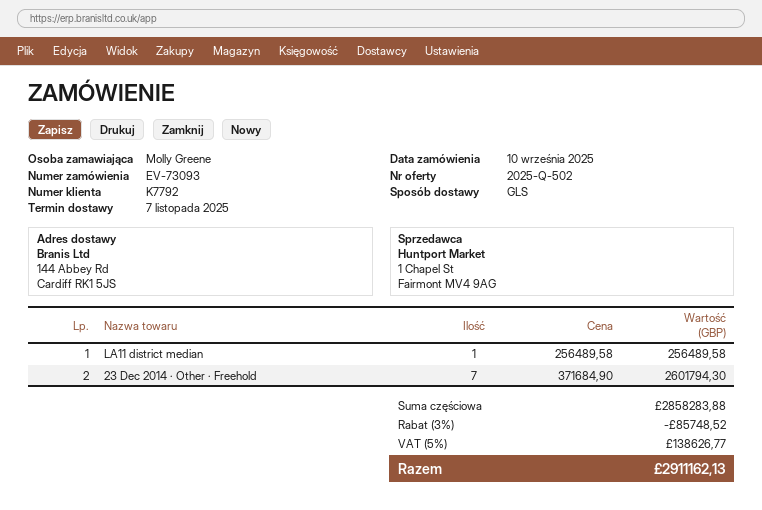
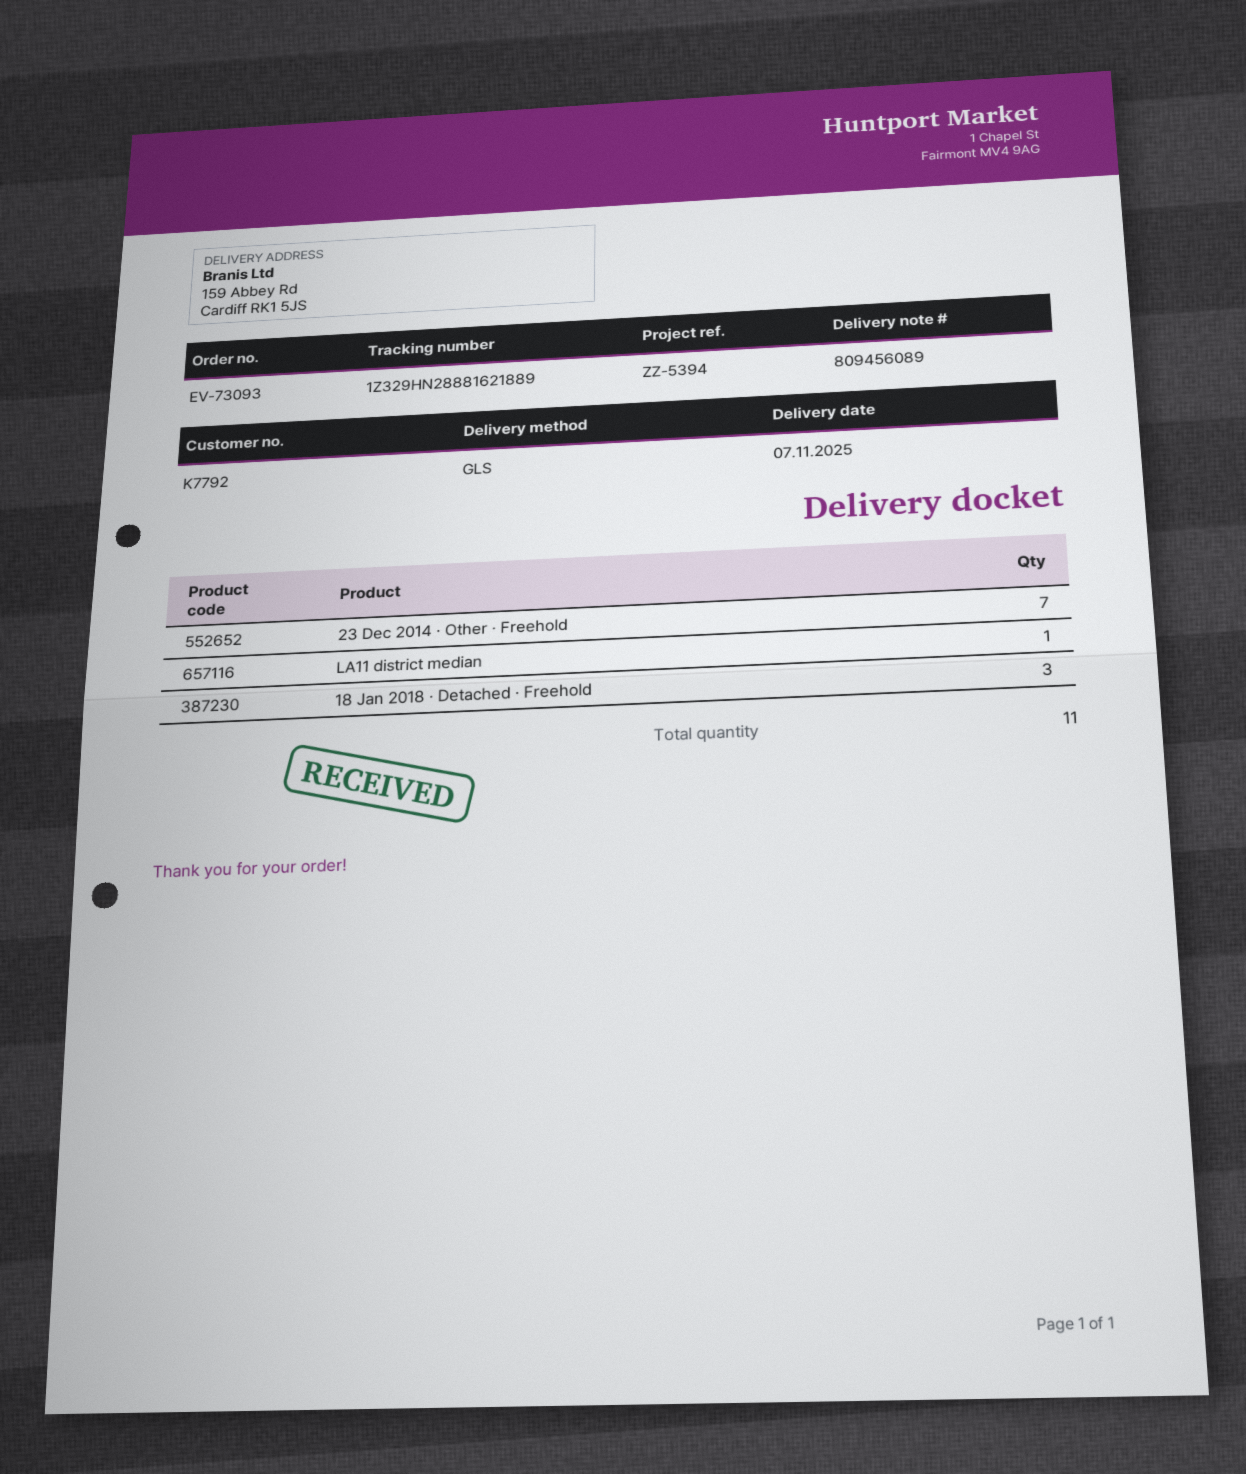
ship to: 144 Abbey Rd, Cardiff RK1 5JS -> 159 Abbey Rd, Cardiff RK1 5JS
18 Jan 2018 · Detached · Freehold: none -> 3

